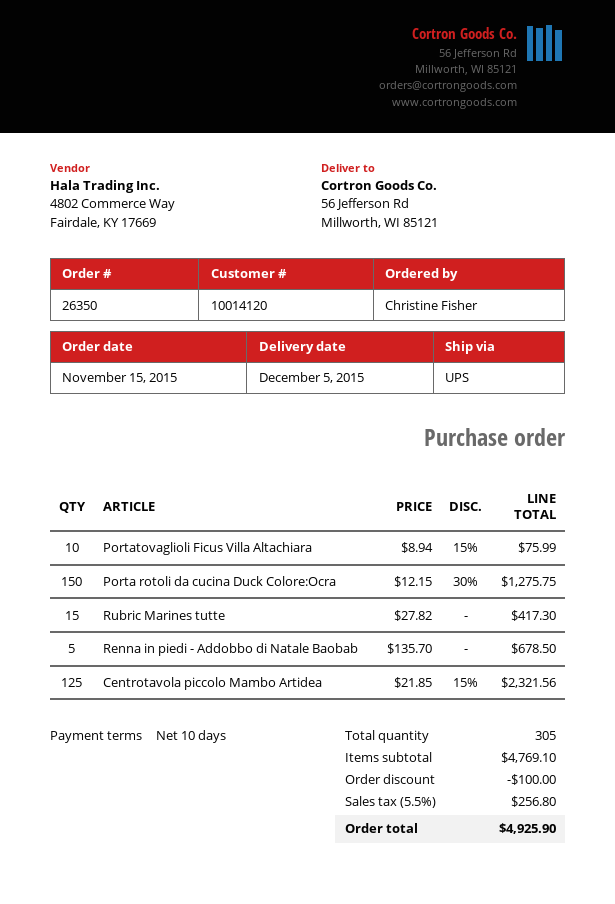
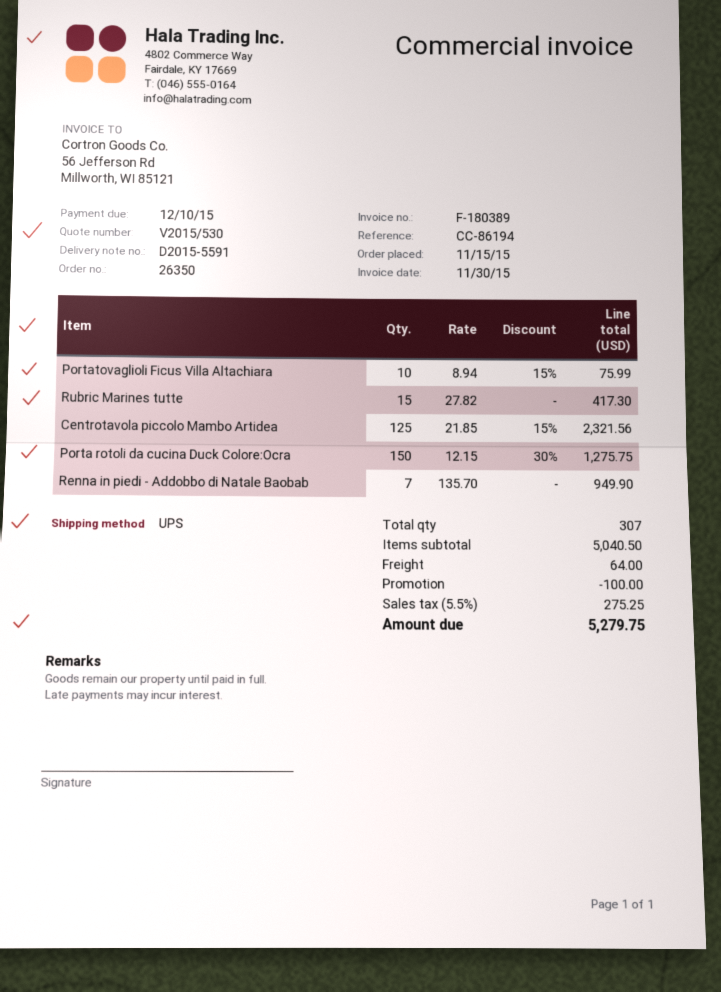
Renna in piedi - Addobbo di Natale Baobab: 5 x 135.70 = 678.50 -> 7 x 135.70 = 949.90
total quantity: 305 -> 307
subtotal: 4769.10 -> 5040.50
shipping: none -> 64.00
tax: 5.5% = 256.80 -> 5.5% = 275.25
total: 4925.90 -> 5279.75

